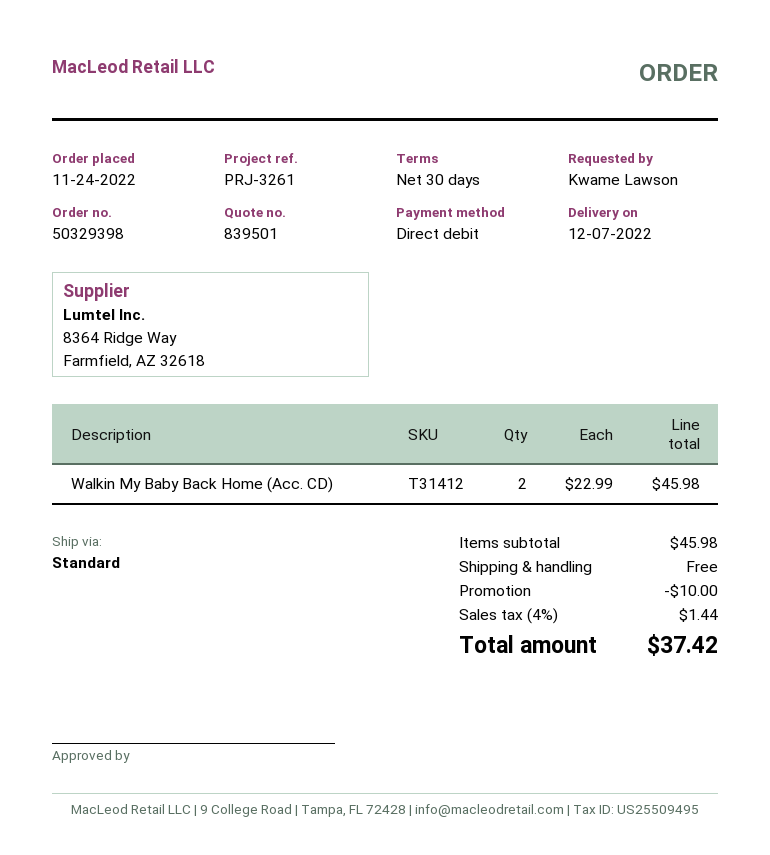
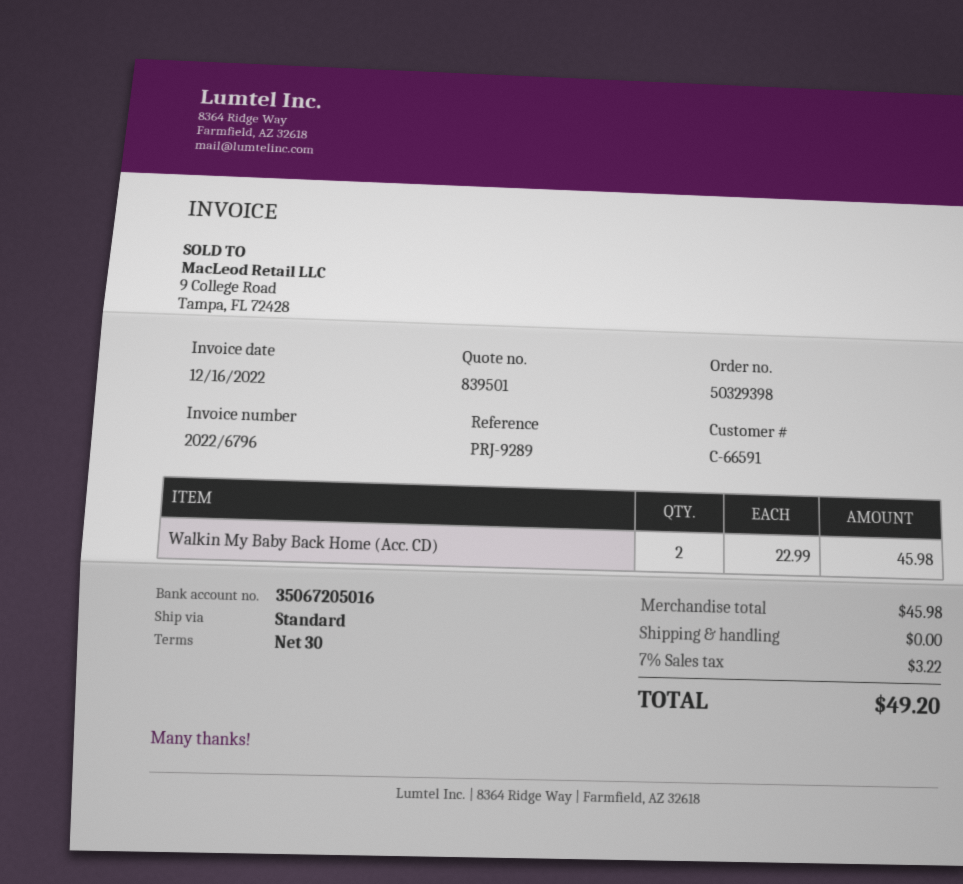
reference: PRJ-3261 -> PRJ-9289
discount: 10.00 -> none
tax: 4% = 1.44 -> 7% = 3.22
total: 37.42 -> 49.20

